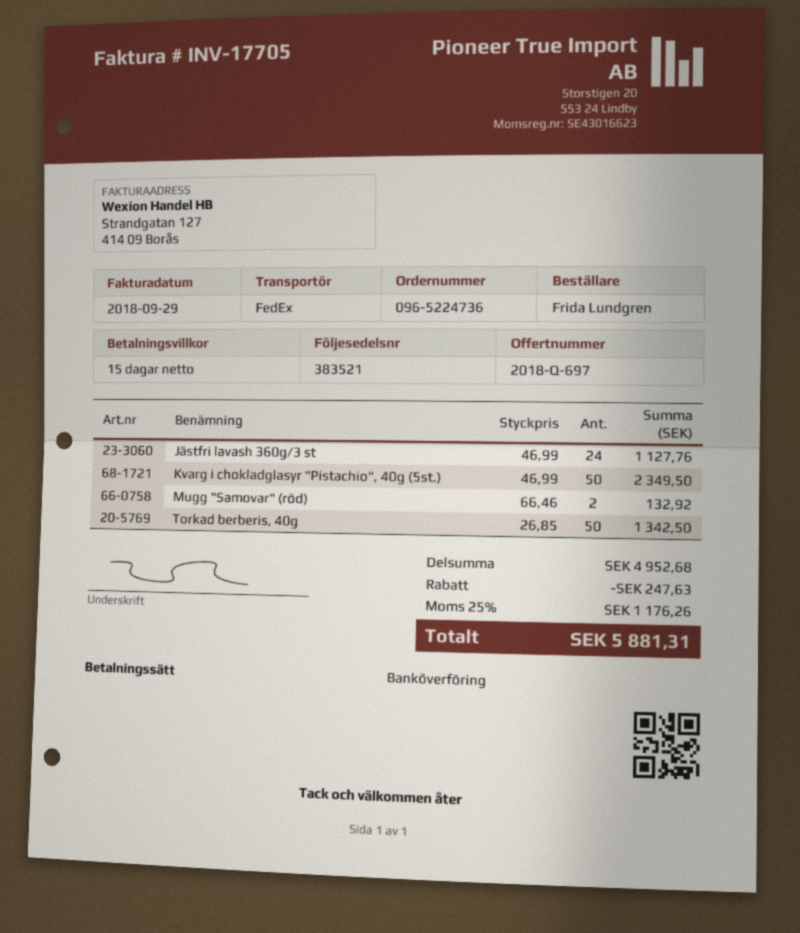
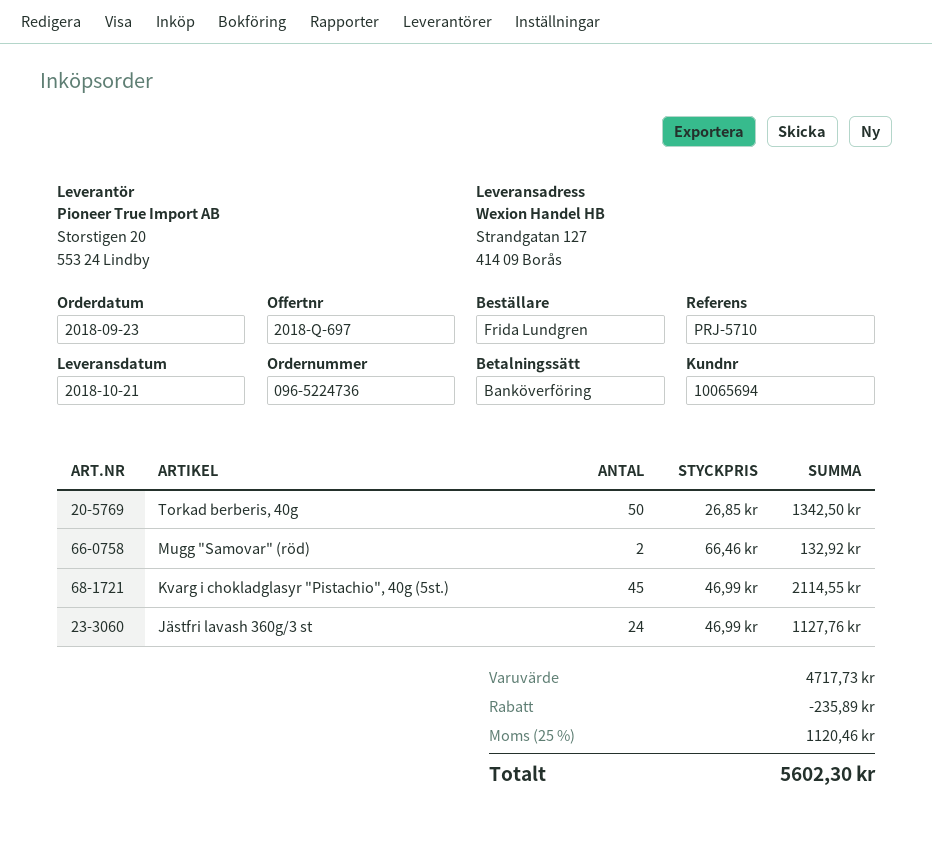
Kvarg i chokladglasyr "Pistachio", 40g (5st.): 50 x 46.99 = 2349.50 -> 45 x 46.99 = 2114.55
subtotal: 4952.68 -> 4717.73
discount: 247.63 -> 235.89
tax: 25% = 1176.26 -> 25% = 1120.46
total: 5881.31 -> 5602.30

